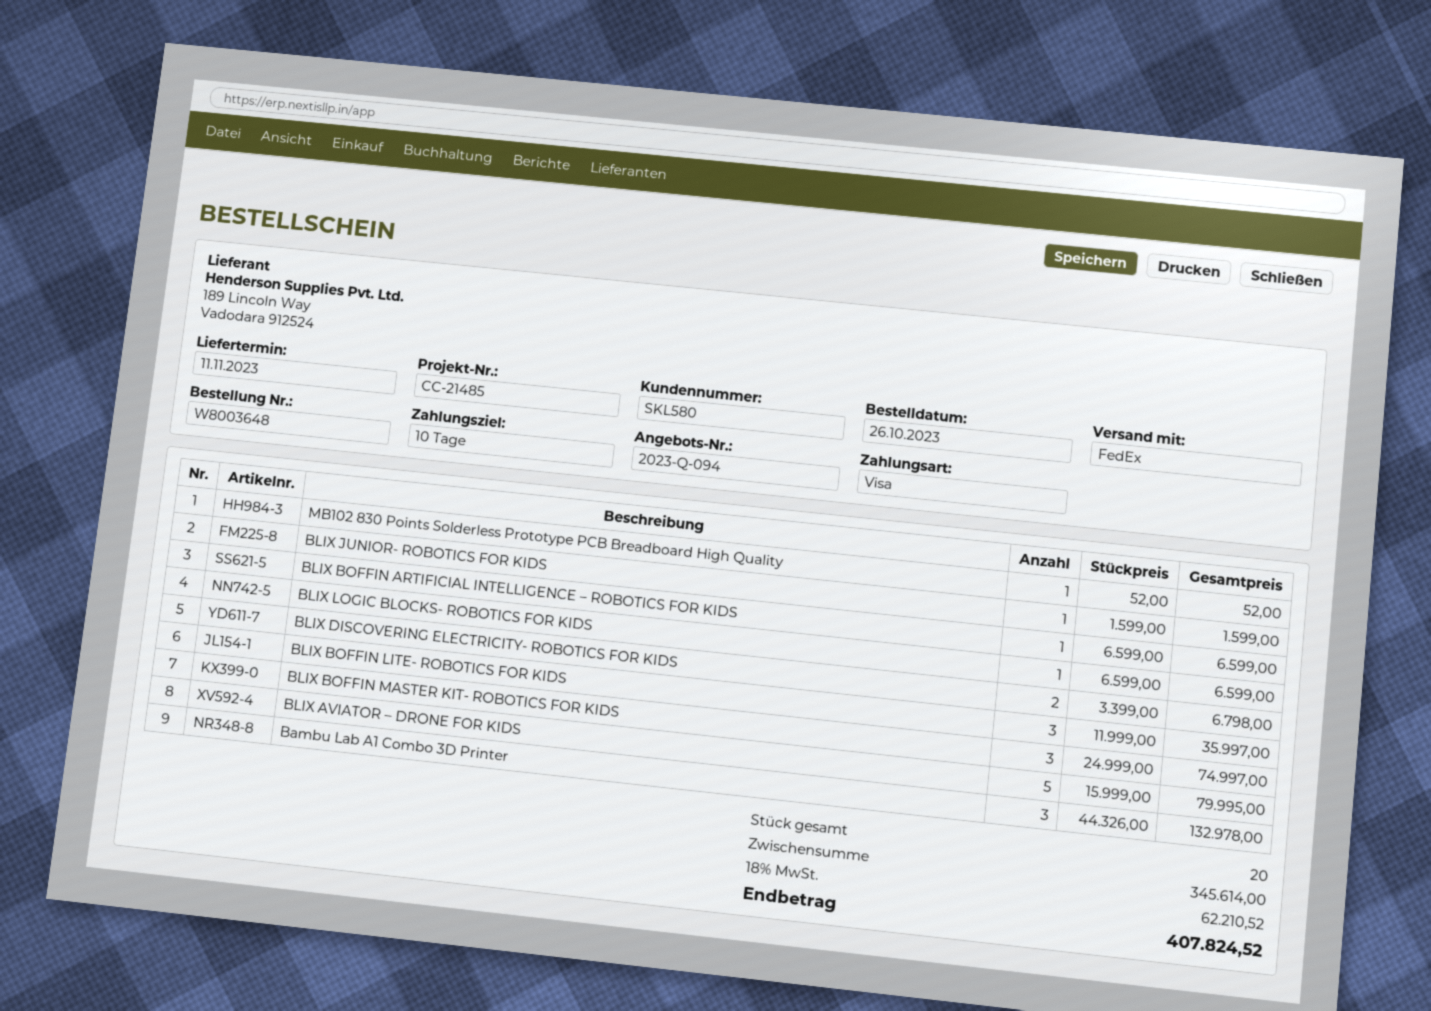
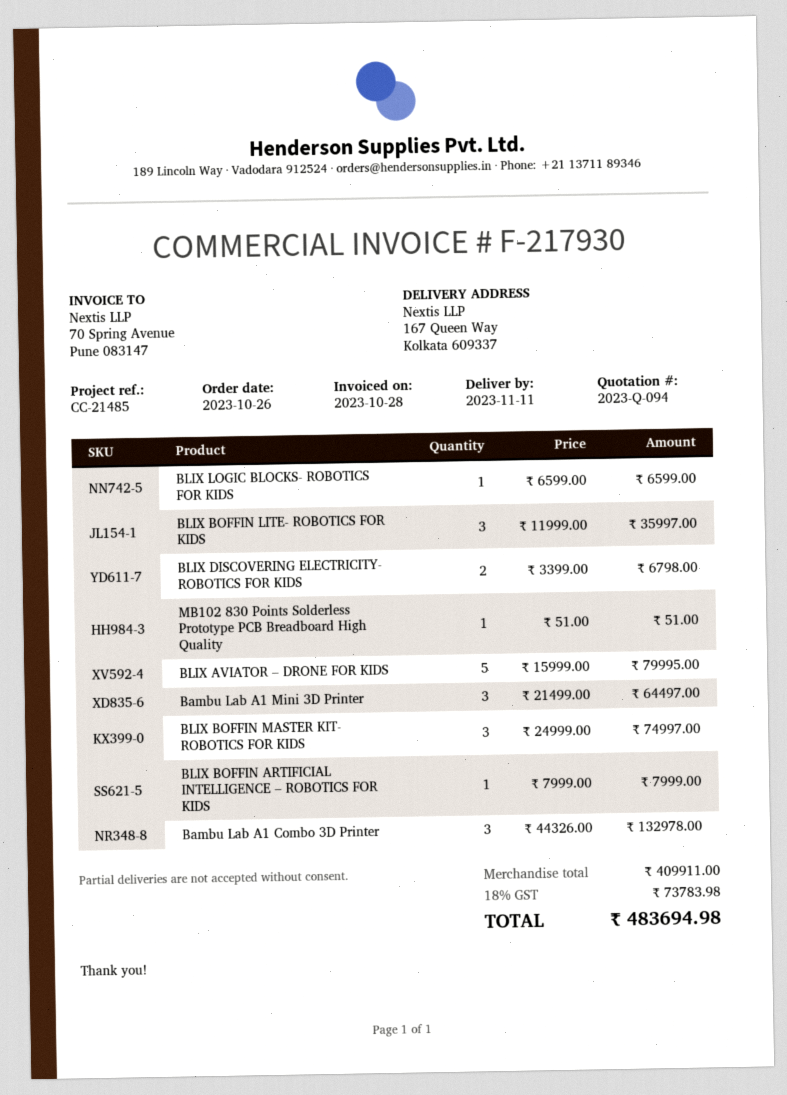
MB102 830 Points Solderless Prototype PCB Breadboard High Quality: 1 x 52.00 = 52.00 -> 1 x 51.00 = 51.00
BLIX JUNIOR- ROBOTICS FOR KIDS: 1 x 1599.00 = 1599.00 -> none
BLIX BOFFIN ARTIFICIAL INTELLIGENCE – ROBOTICS FOR KIDS: 1 x 6599.00 = 6599.00 -> 1 x 7999.00 = 7999.00
Bambu Lab A1 Mini 3D Printer: none -> 3 x 21499.00 = 64497.00
subtotal: 345614.00 -> 409911.00
tax: 18% = 62210.52 -> 18% = 73783.98
total: 407824.52 -> 483694.98

